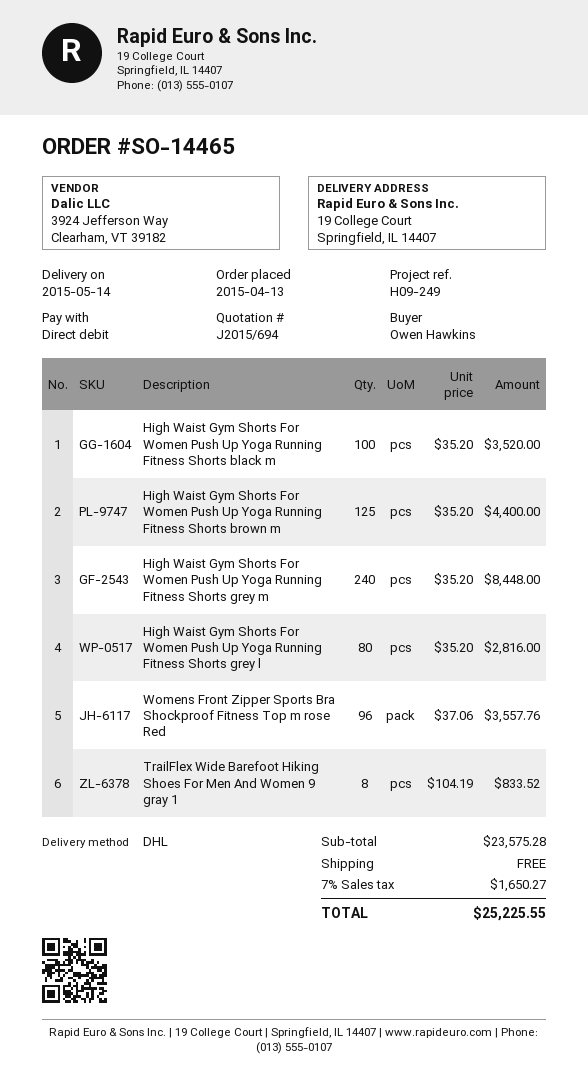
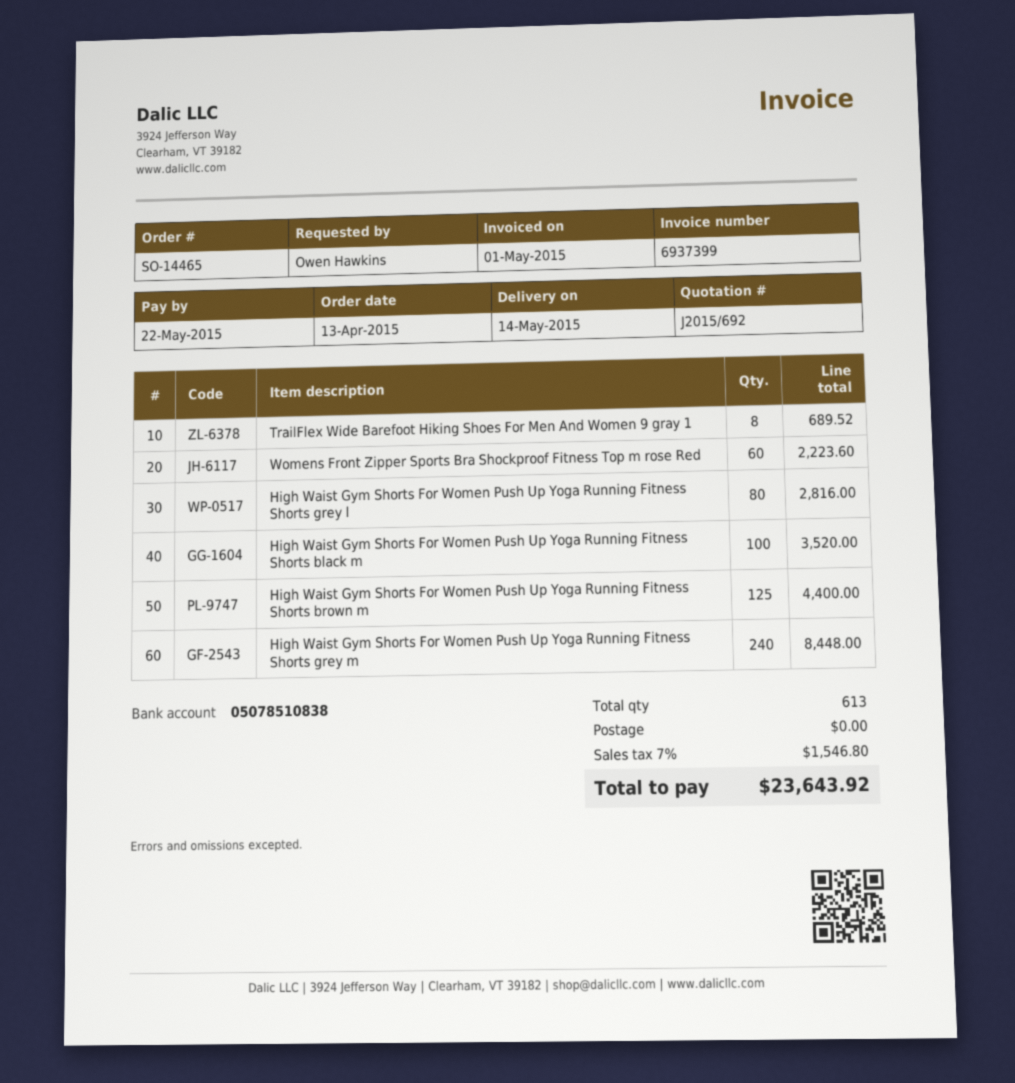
quote number: J2015/694 -> J2015/692
Womens Front Zipper Sports Bra Shockproof Fitness Top m rose Red: 96 for 3557.76 -> 60 for 2223.60
TrailFlex Wide Barefoot Hiking Shoes For Men And Women 9 gray 1: 8 for 833.52 -> 8 for 689.52
tax: 7% = 1650.27 -> 7% = 1546.80
total: 25225.55 -> 23643.92

